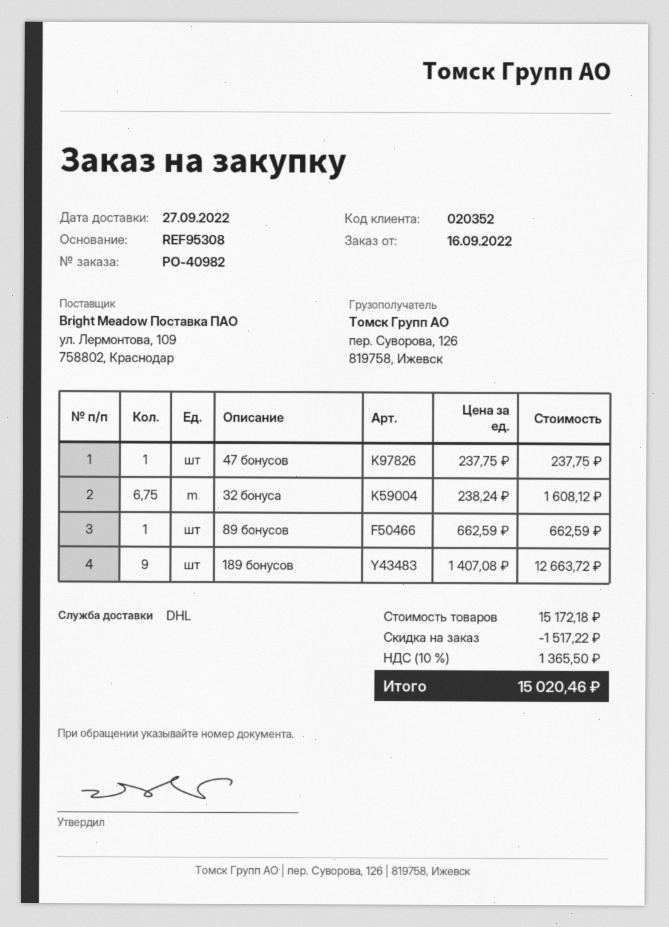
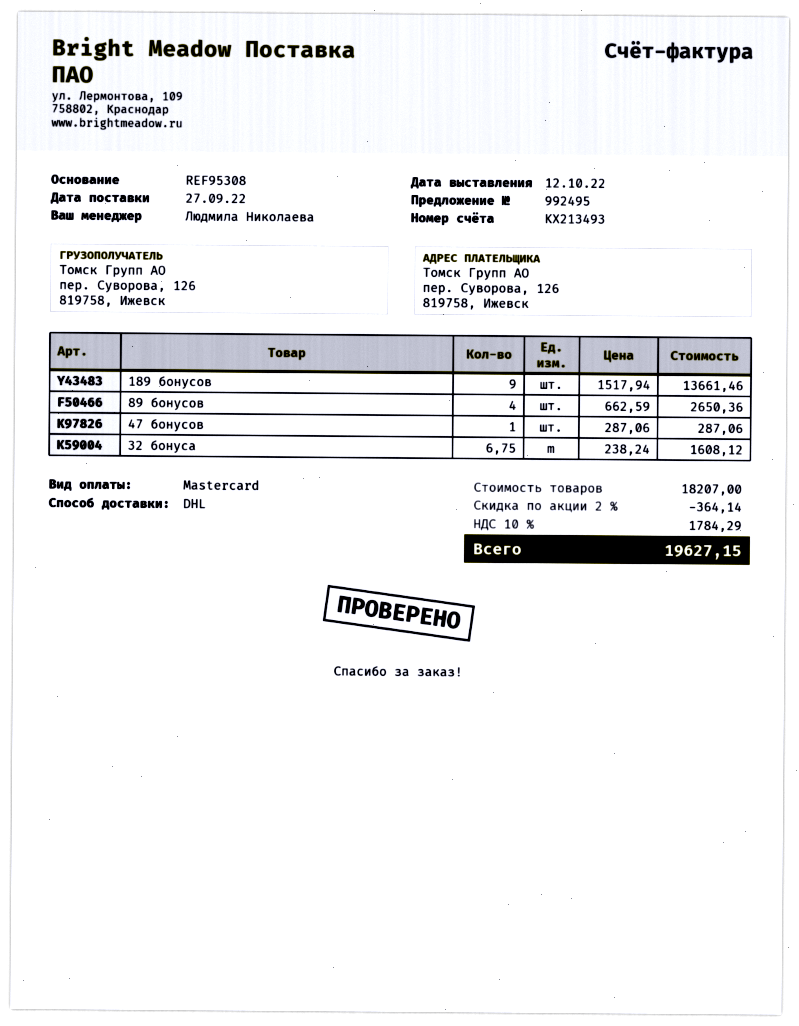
47 бонусов: 1 x 237.75 = 237.75 -> 1 x 287.06 = 287.06
89 бонусов: 1 x 662.59 = 662.59 -> 4 x 662.59 = 2650.36
189 бонусов: 9 x 1407.08 = 12663.72 -> 9 x 1517.94 = 13661.46
subtotal: 15172.18 -> 18207.00
discount: 1517.22 -> 364.14
tax: 10% = 1365.50 -> 10% = 1784.29
total: 15020.46 -> 19627.15

